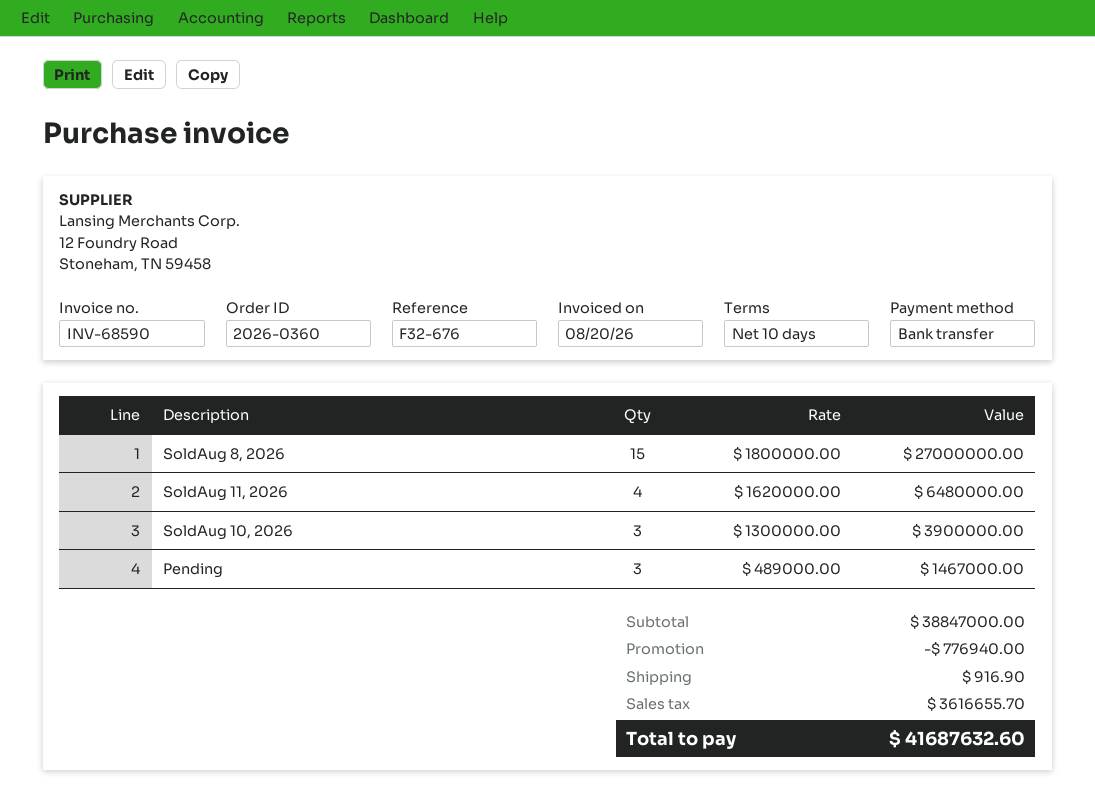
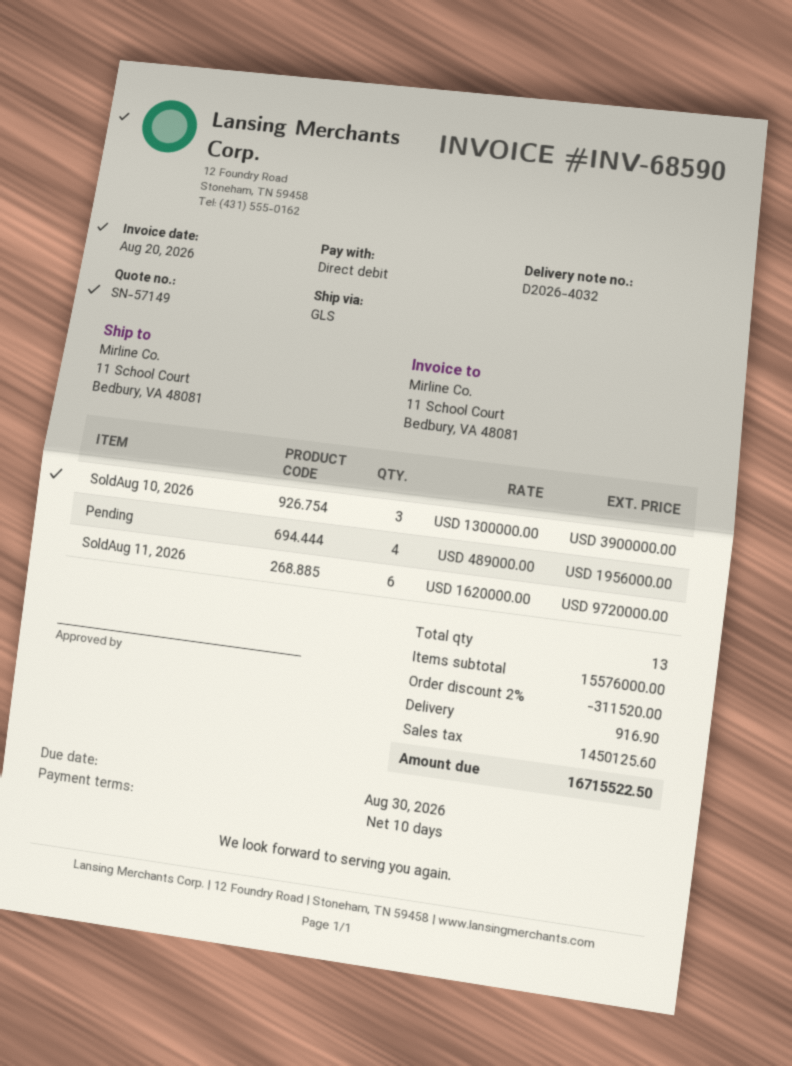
payment method: bank transfer -> direct debit
SoldAug 8, 2026: 15 x 1800000.00 = 27000000.00 -> none
SoldAug 11, 2026: 4 x 1620000.00 = 6480000.00 -> 6 x 1620000.00 = 9720000.00
Pending: 3 x 489000.00 = 1467000.00 -> 4 x 489000.00 = 1956000.00
subtotal: 38847000.00 -> 15576000.00
discount: 776940.00 -> 311520.00
tax: 3616655.70 -> 1450125.60
total: 41687632.60 -> 16715522.50

